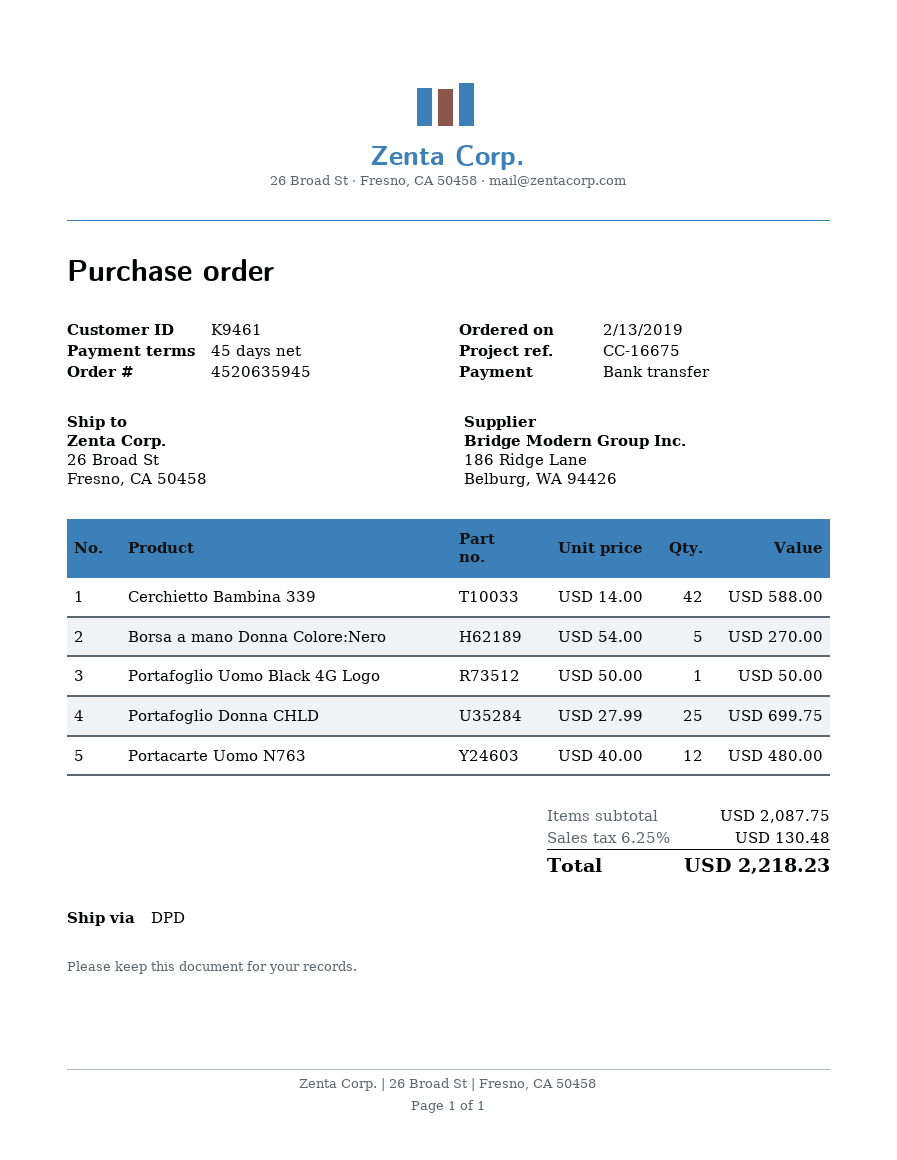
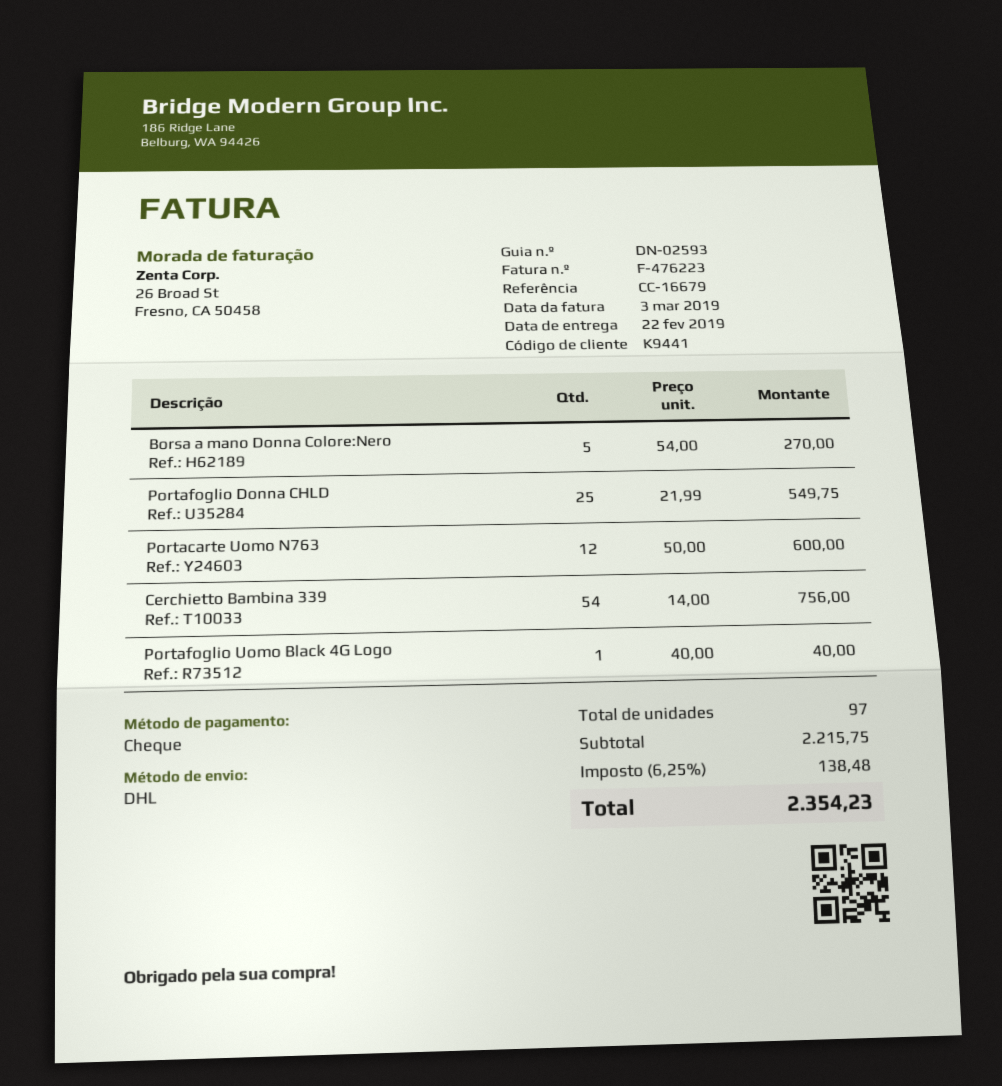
customer number: K9461 -> K9441
reference: CC-16675 -> CC-16679
payment method: bank transfer -> cheque
shipping method: DPD -> DHL
Cerchietto Bambina 339: 42 x 14.00 = 588.00 -> 54 x 14.00 = 756.00
Portafoglio Uomo Black 4G Logo: 1 x 50.00 = 50.00 -> 1 x 40.00 = 40.00
Portafoglio Donna CHLD: 25 x 27.99 = 699.75 -> 25 x 21.99 = 549.75
Portacarte Uomo N763: 12 x 40.00 = 480.00 -> 12 x 50.00 = 600.00
subtotal: 2087.75 -> 2215.75
tax: 6.25% = 130.48 -> 6.25% = 138.48
total: 2218.23 -> 2354.23

